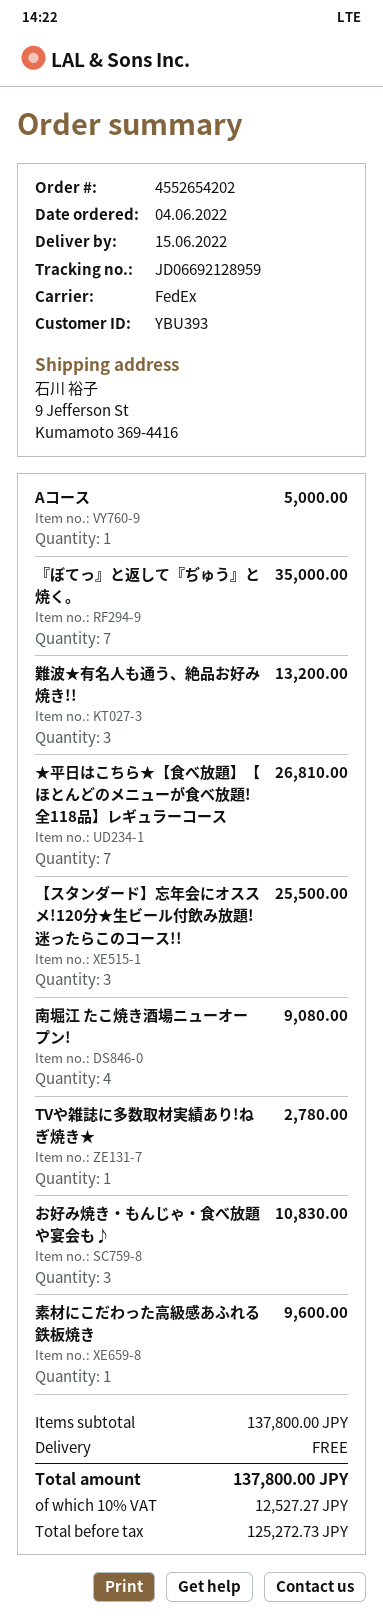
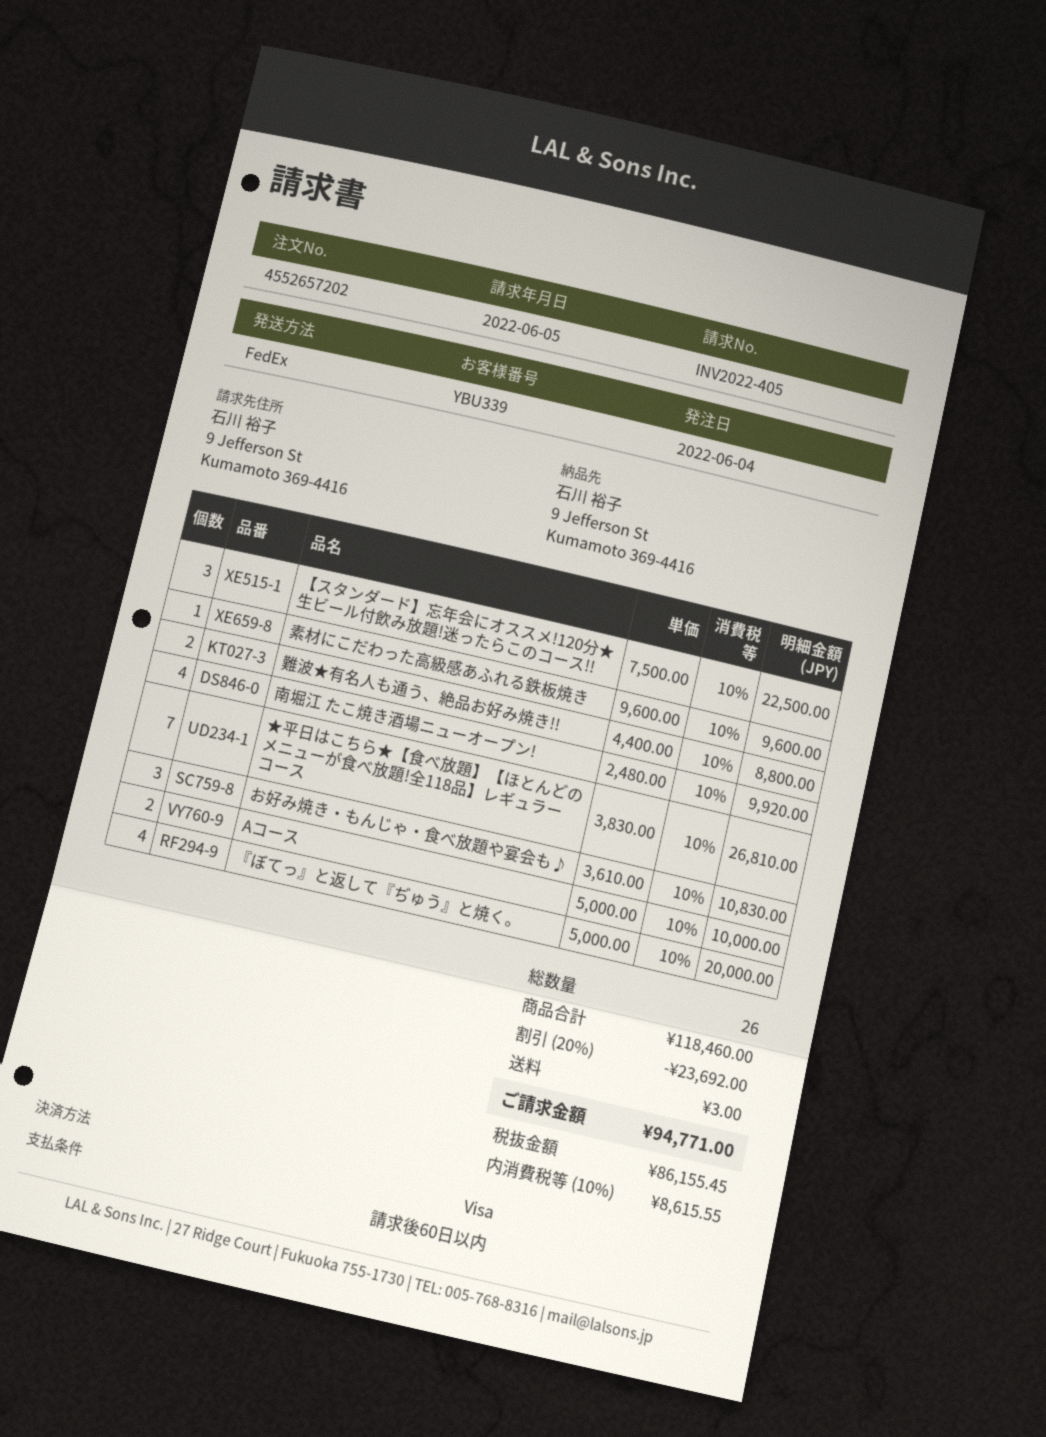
order number: 4552654202 -> 4552657202
customer number: YBU393 -> YBU339
Aコース: 1 for 5000.00 -> 2 for 10000.00
『ぼてっ』と返して『ぢゅう』と焼く。: 7 for 35000.00 -> 4 for 20000.00
難波★有名人も通う、絶品お好み焼き!!: 3 for 13200.00 -> 2 for 8800.00
【スタンダード】忘年会にオススメ!120分★生ビール付飲み放題!迷ったらこのコース!!: 3 for 25500.00 -> 3 for 22500.00
南堀江 たこ焼き酒場ニューオープン!: 4 for 9080.00 -> 4 for 9920.00
TVや雑誌に多数取材実績あり!ねぎ焼き★: 1 for 2780.00 -> none
subtotal: 137800.00 -> 118460.00
discount: none -> 20% = 23692.00
shipping: 0.00 -> 3.00
net: 125272.73 -> 86155.45
tax: 10% = 12527.27 -> 10% = 8615.55
total: 137800.00 -> 94771.00

